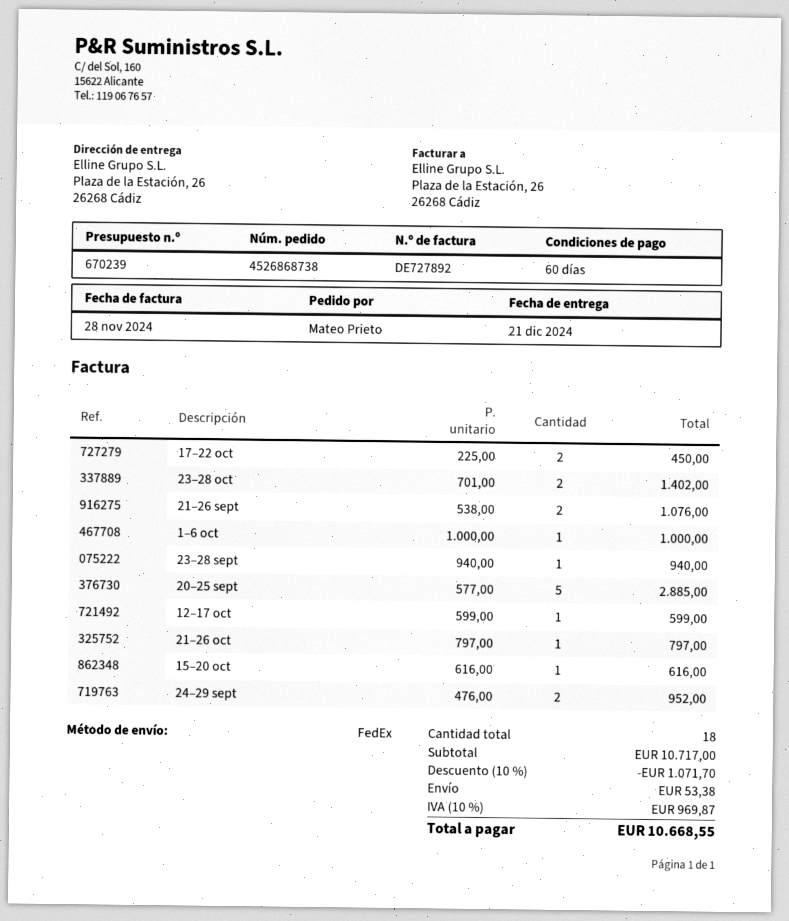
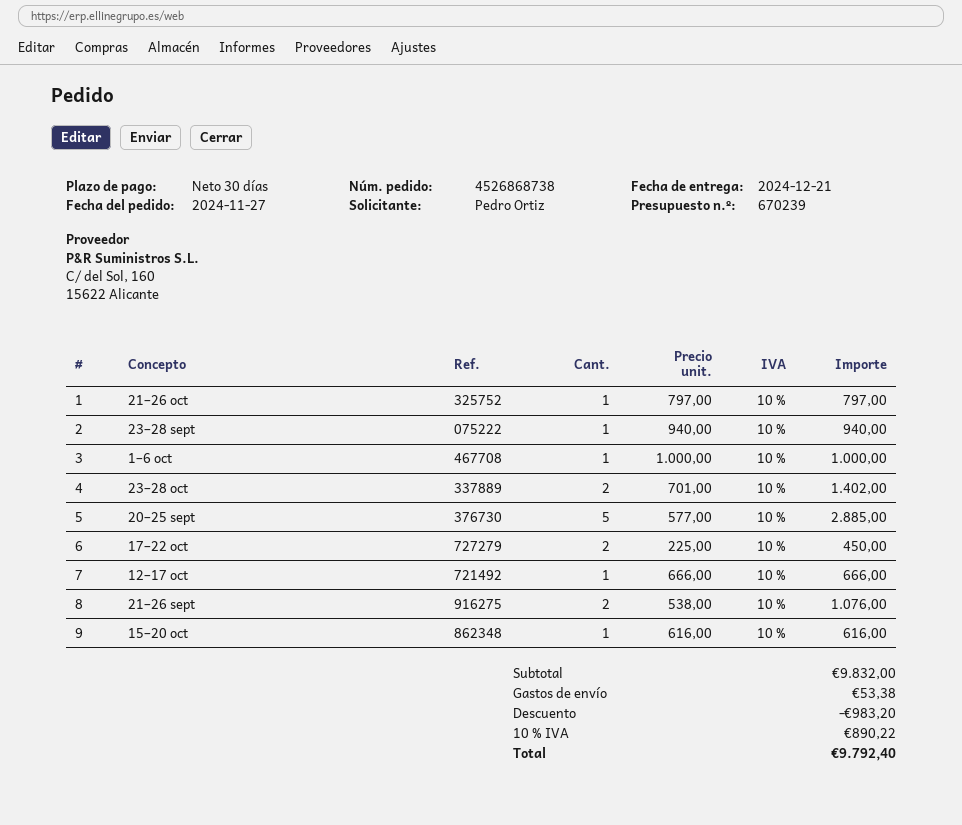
payment terms: 60 days -> 30 days
ordered by: Mateo Prieto -> Pedro Ortiz
12–17 oct: 1 x 599.00 = 599.00 -> 1 x 666.00 = 666.00
24–29 sept: 2 x 476.00 = 952.00 -> none
subtotal: 10717.00 -> 9832.00
discount: 1071.70 -> 983.20
tax: 10% = 969.87 -> 10% = 890.22
total: 10668.55 -> 9792.40

